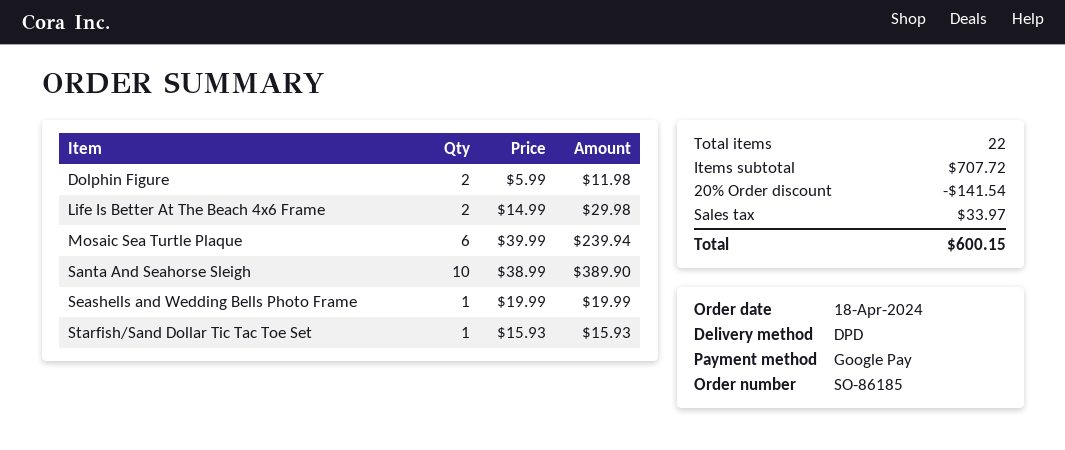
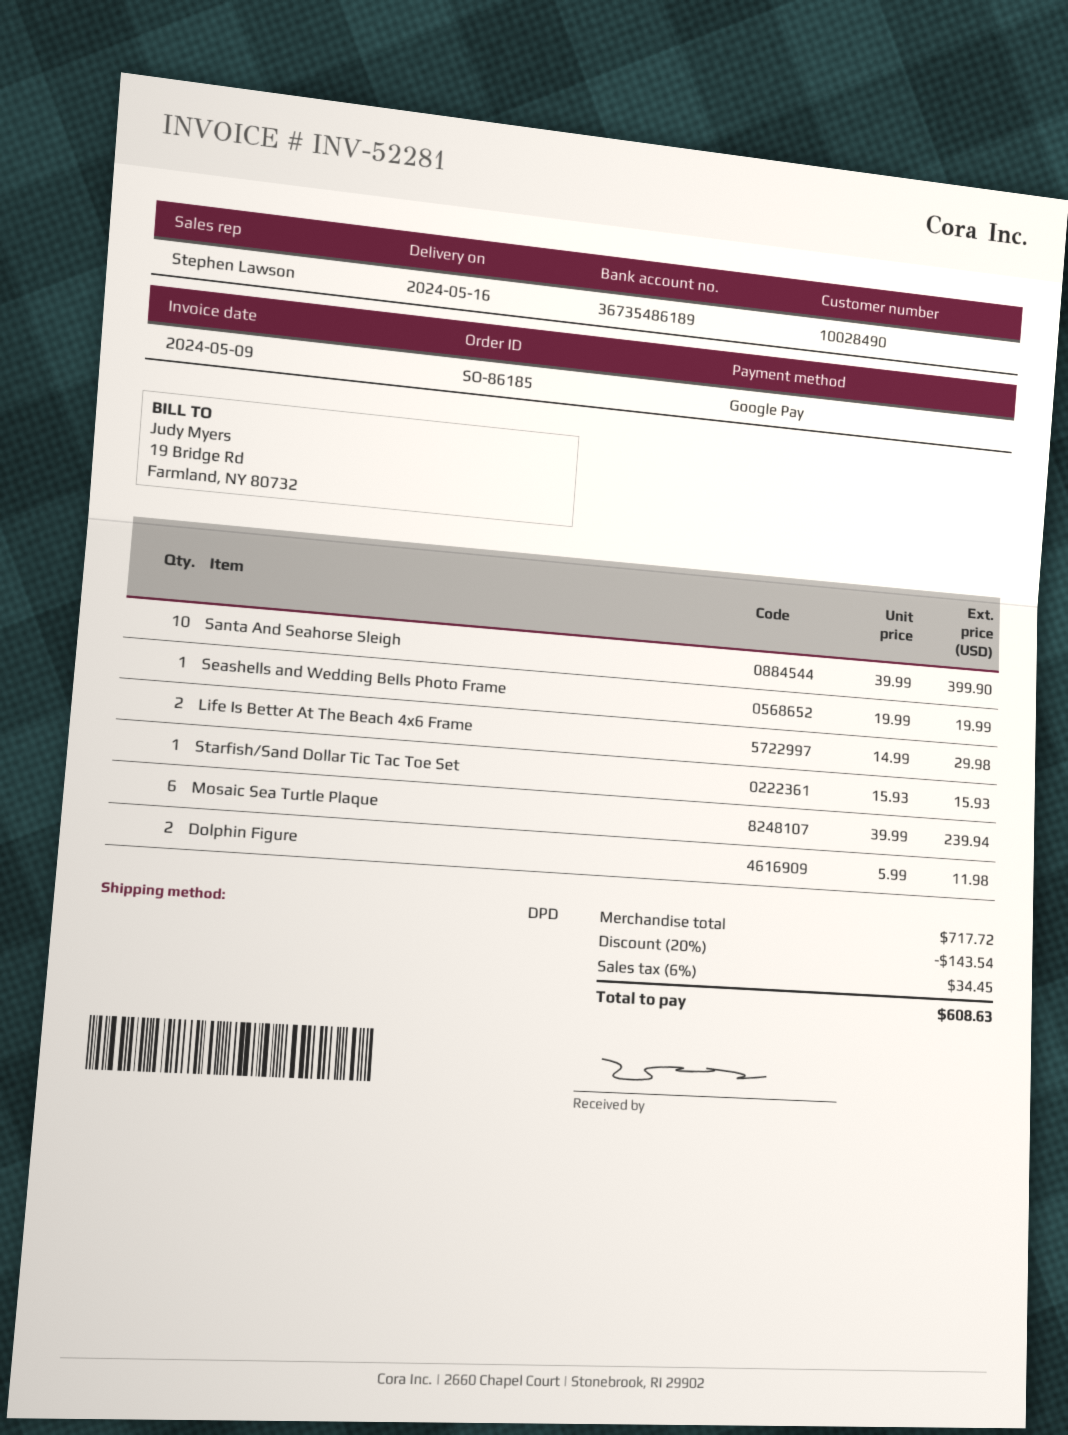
Santa And Seahorse Sleigh: 10 x 38.99 = 389.90 -> 10 x 39.99 = 399.90
subtotal: 707.72 -> 717.72
discount: 20% = 141.54 -> 20% = 143.54
tax: 33.97 -> 34.45
total: 600.15 -> 608.63

